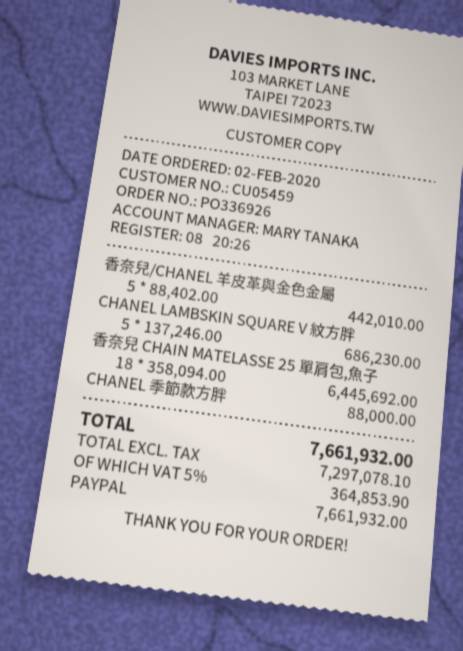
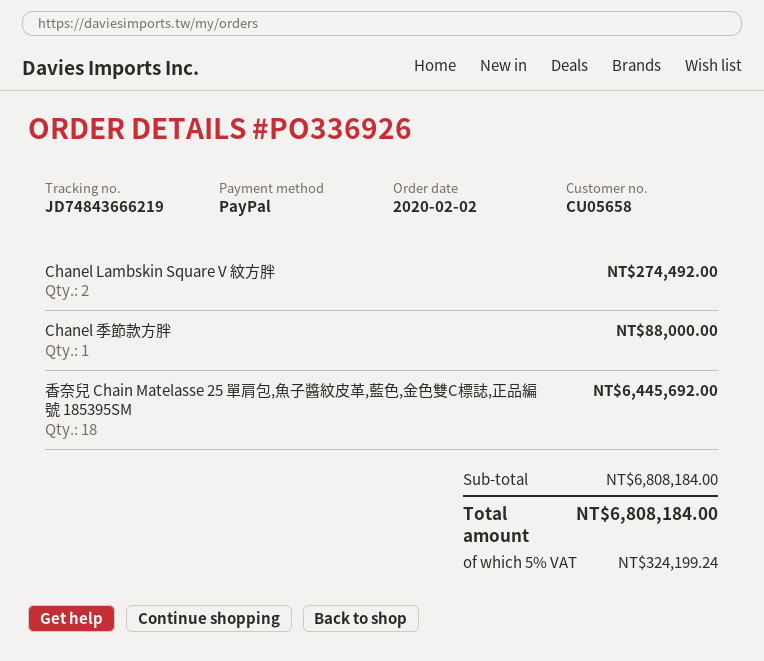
customer number: CU05459 -> CU05658
香奈兒/CHANEL 羊皮革與金色金屬: 5 for 442010.00 -> none
CHANEL LAMBSKIN SQUARE V 紋方胖: 5 for 686230.00 -> 2 for 274492.00
tax: 5% = 364853.90 -> 5% = 324199.24
total: 7661932.00 -> 6808184.00

